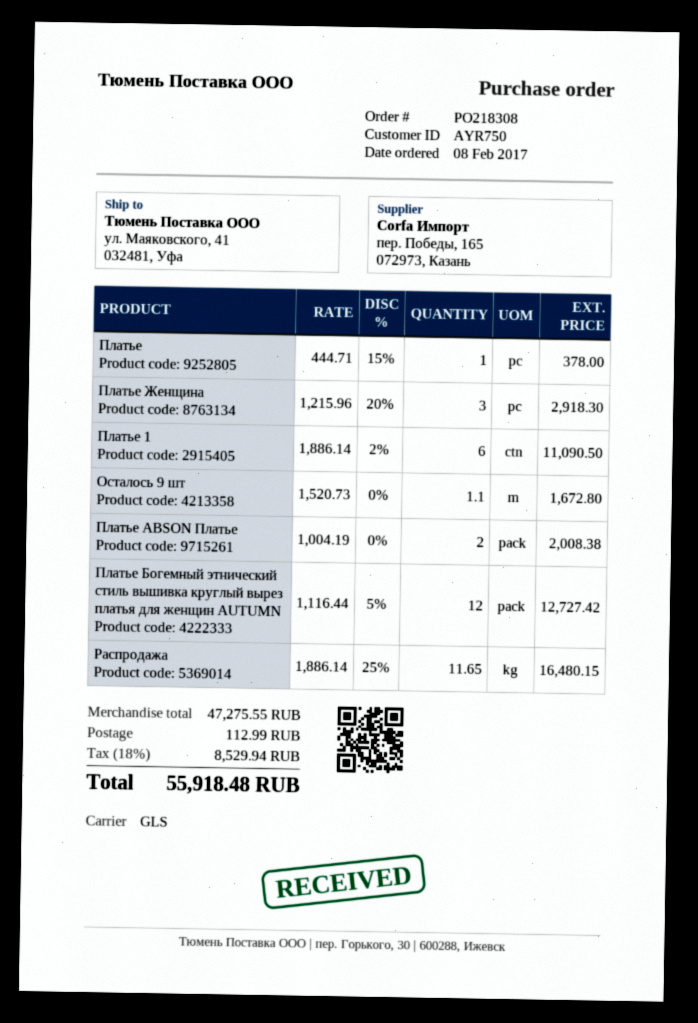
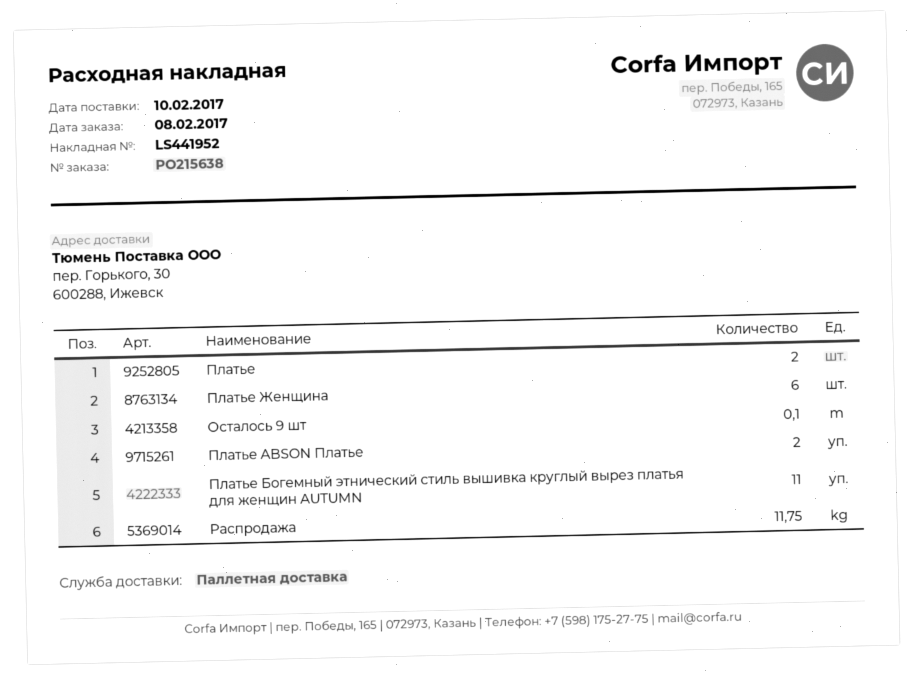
order number: PO218308 -> PO215638
shipping method: GLS -> pallet freight
ship to: ул. Маяковского, 41, 032481, Уфа -> пер. Горького, 30, 600288, Ижевск
Платье: 1 -> 2
Платье Женщина: 3 -> 6
Платье 1: 6 -> none
Осталось 9 шт: 1.1 -> 0.1
Платье Богемный этнический стиль вышивка круглый вырез платья для женщин AUTUMN: 12 -> 11
Распродажа: 11.65 -> 11.75

